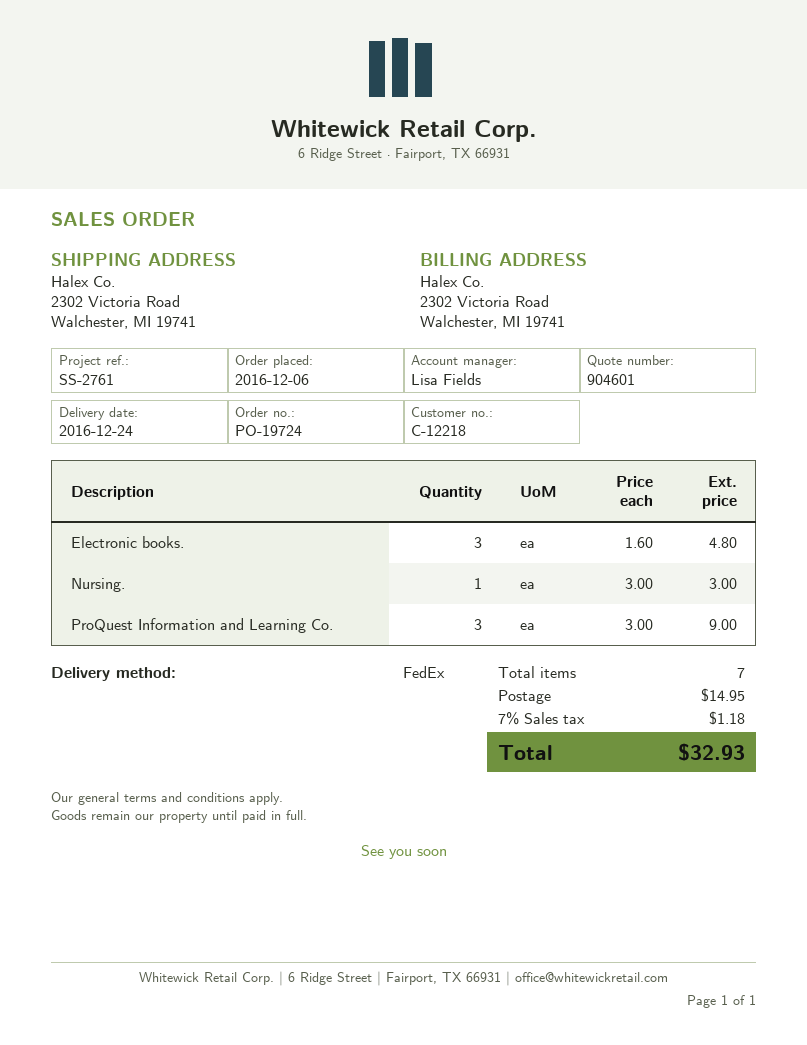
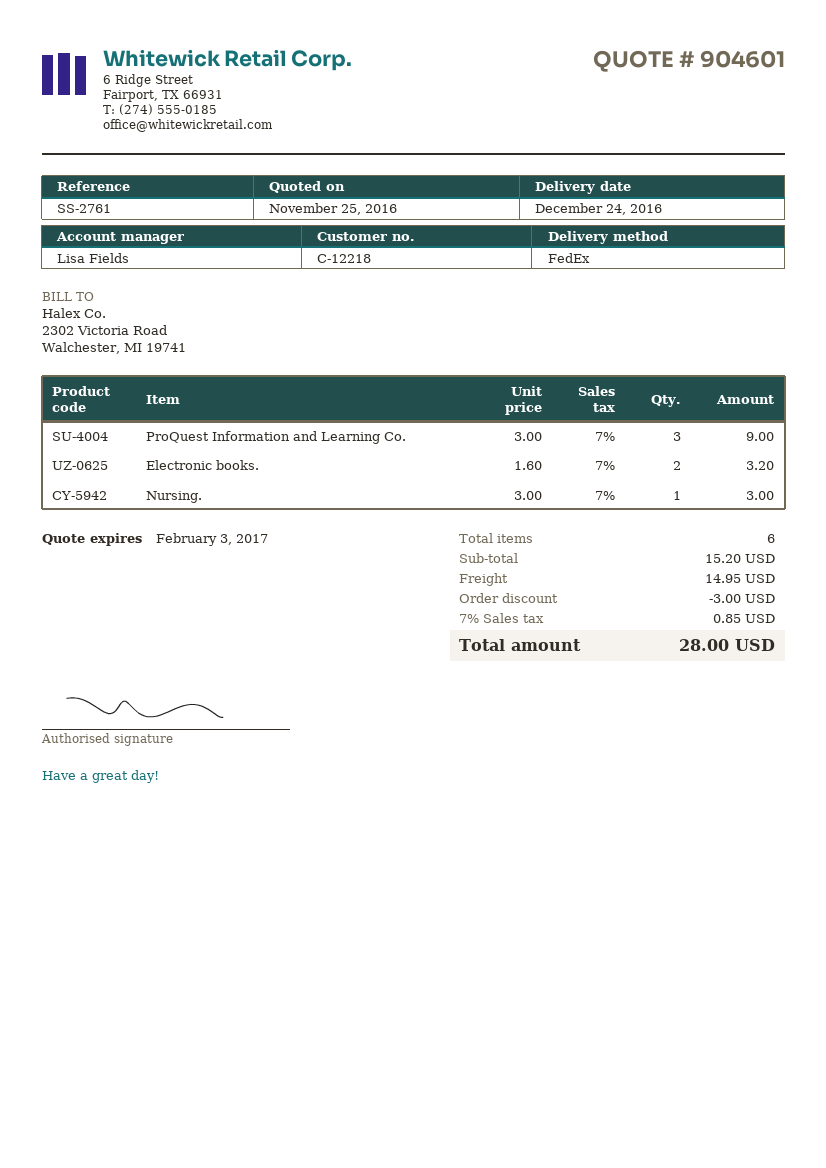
Electronic books.: 3 x 1.60 = 4.80 -> 2 x 1.60 = 3.20
total quantity: 7 -> 6
discount: none -> 3.00
tax: 7% = 1.18 -> 7% = 0.85
total: 32.93 -> 28.00

